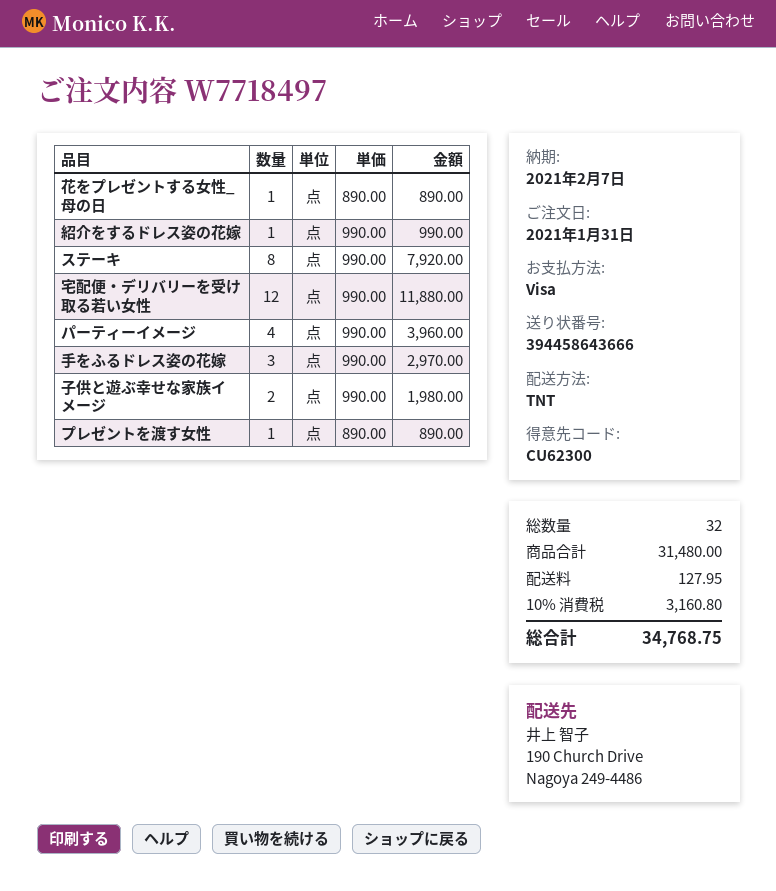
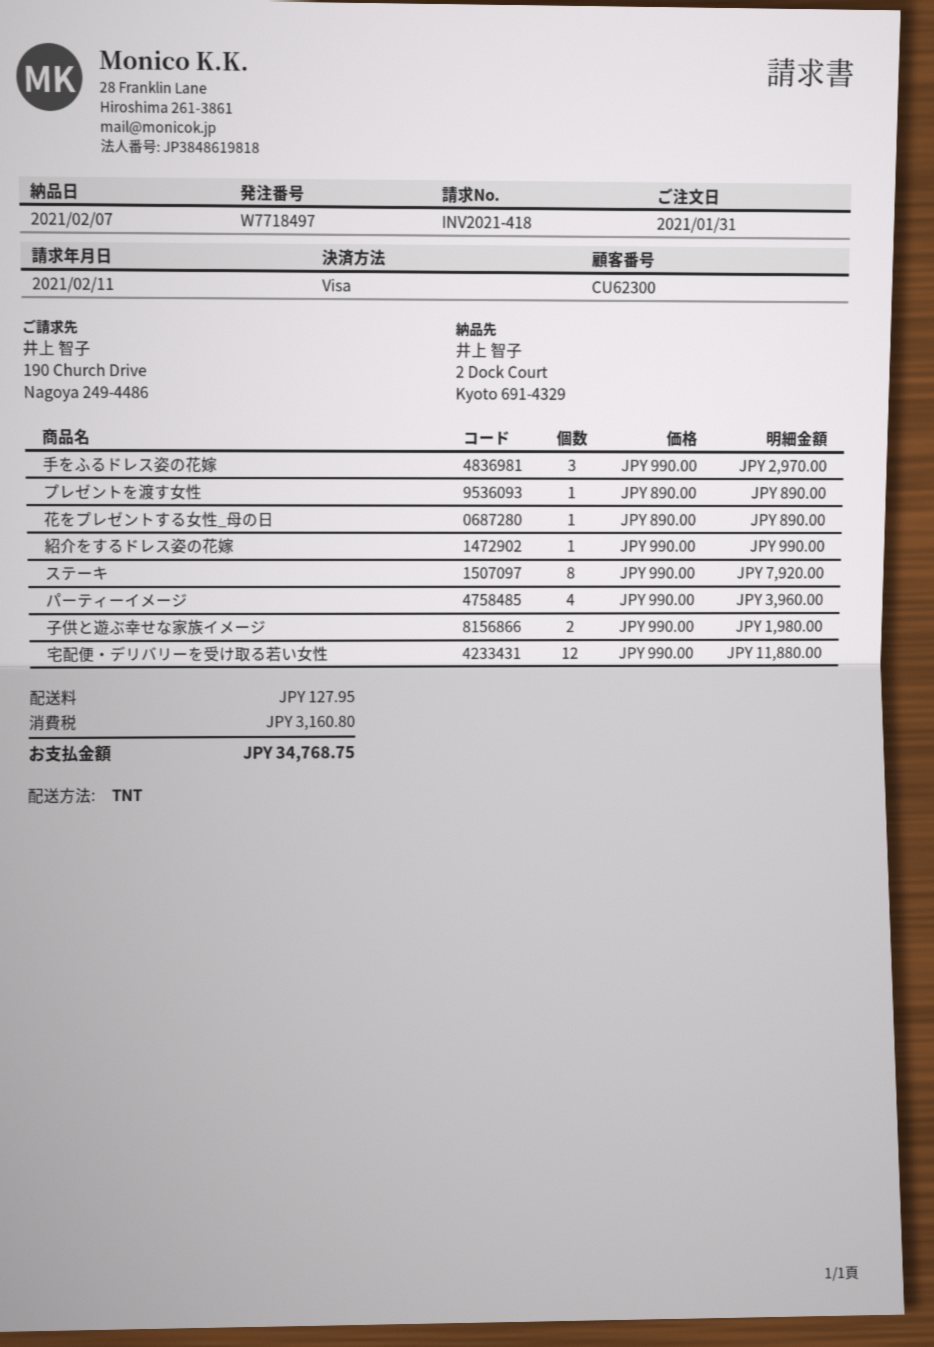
ship to: 190 Church Drive, Nagoya 249-4486 -> 2 Dock Court, Kyoto 691-4329

